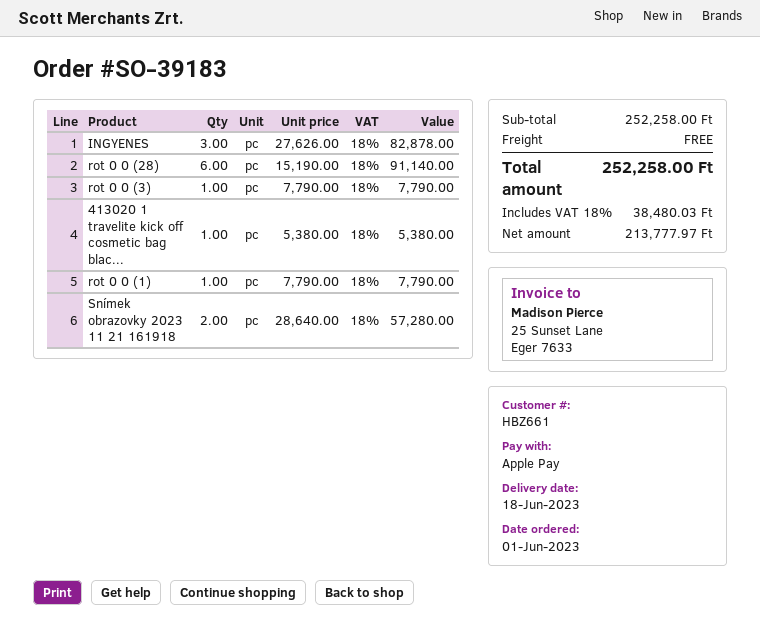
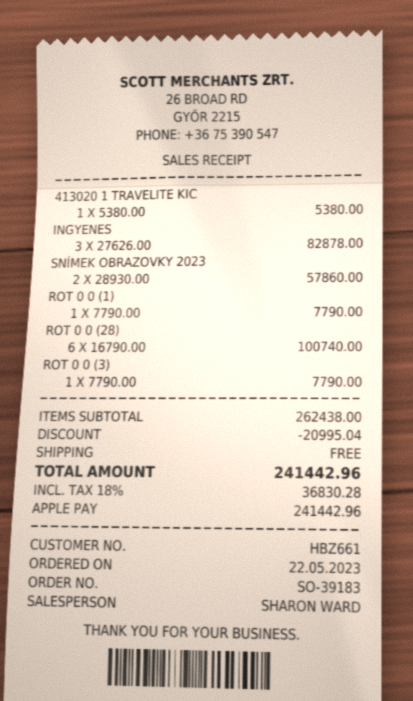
order date: 2023-06-01 -> 2023-05-22
rot 0 0 (28): 6 x 15190.00 = 91140.00 -> 6 x 16790.00 = 100740.00
Snímek obrazovky 2023 11 21 161918: 2 x 28640.00 = 57280.00 -> 2 x 28930.00 = 57860.00
subtotal: 252258.00 -> 262438.00
discount: none -> 20995.04
tax: 18% = 38480.03 -> 18% = 36830.28
total: 252258.00 -> 241442.96

